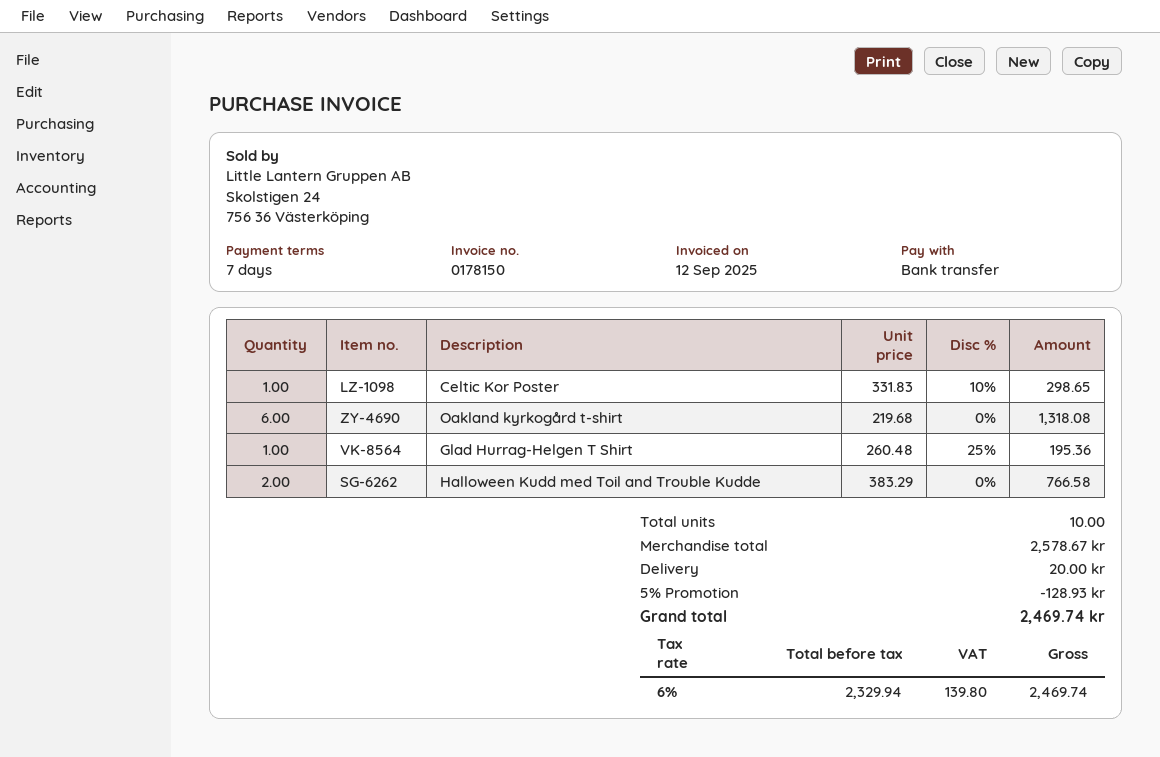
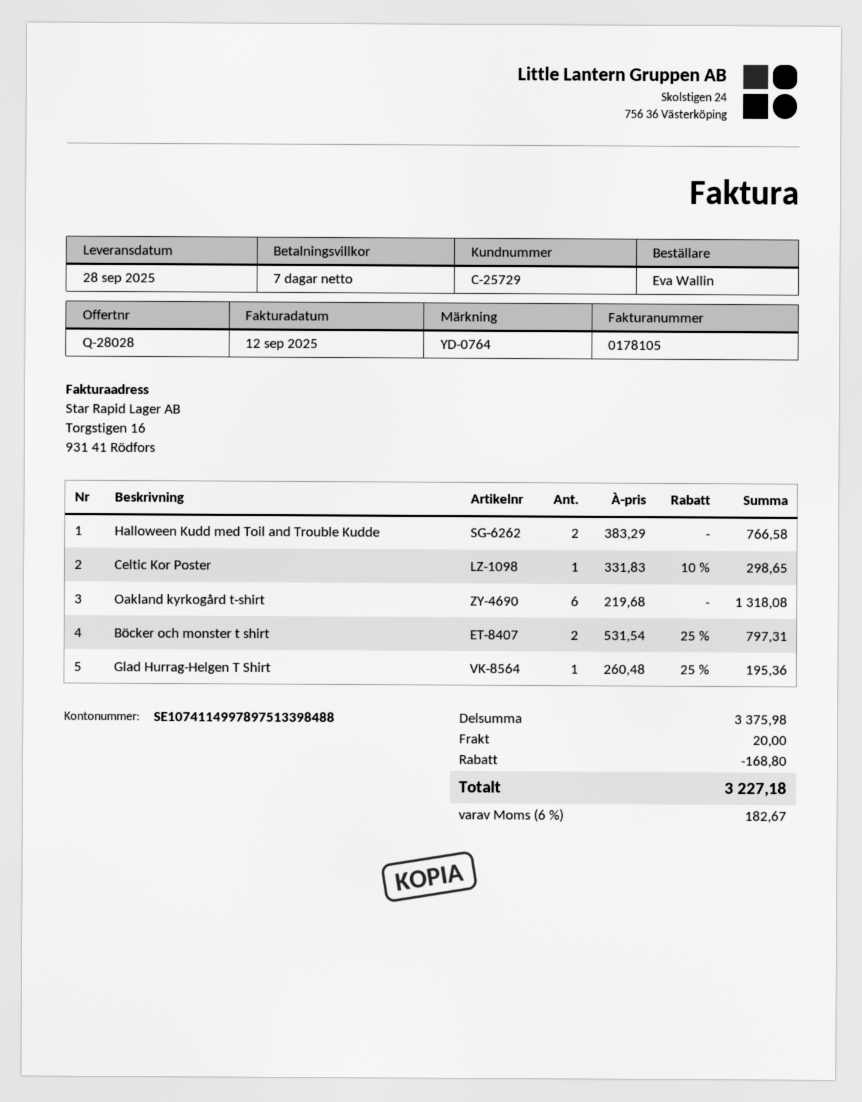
invoice number: 0178150 -> 0178105
Böcker och monster t shirt: none -> 2 x 531.54 - 25% = 797.31
subtotal: 2578.67 -> 3375.98
discount: 128.93 -> 168.80
tax: 6% = 139.80 -> 6% = 182.67
total: 2469.74 -> 3227.18

